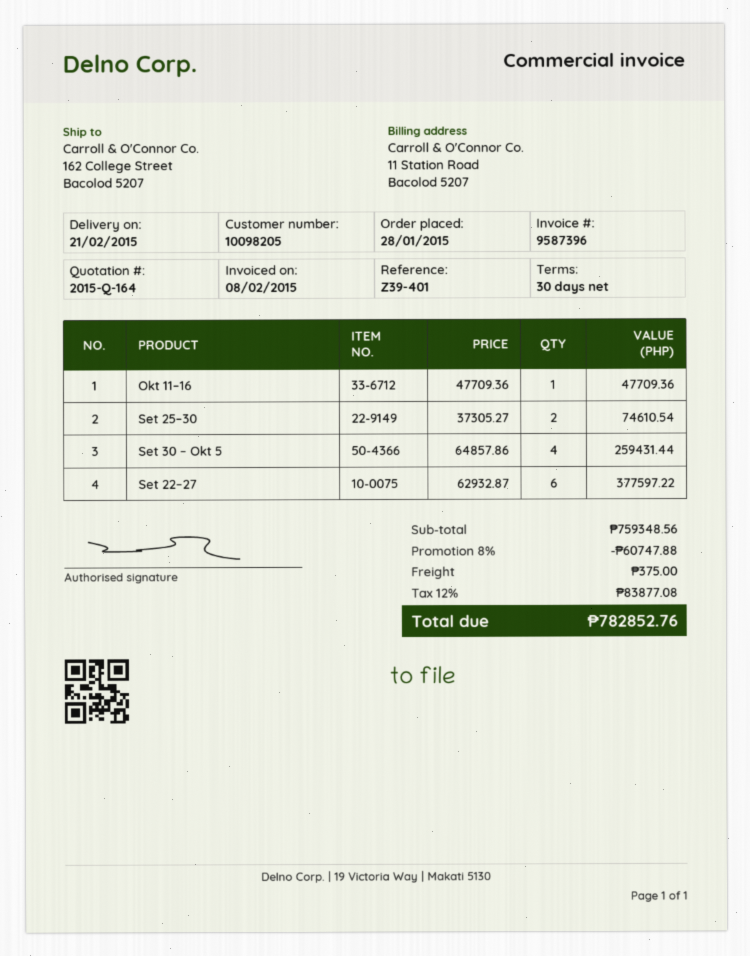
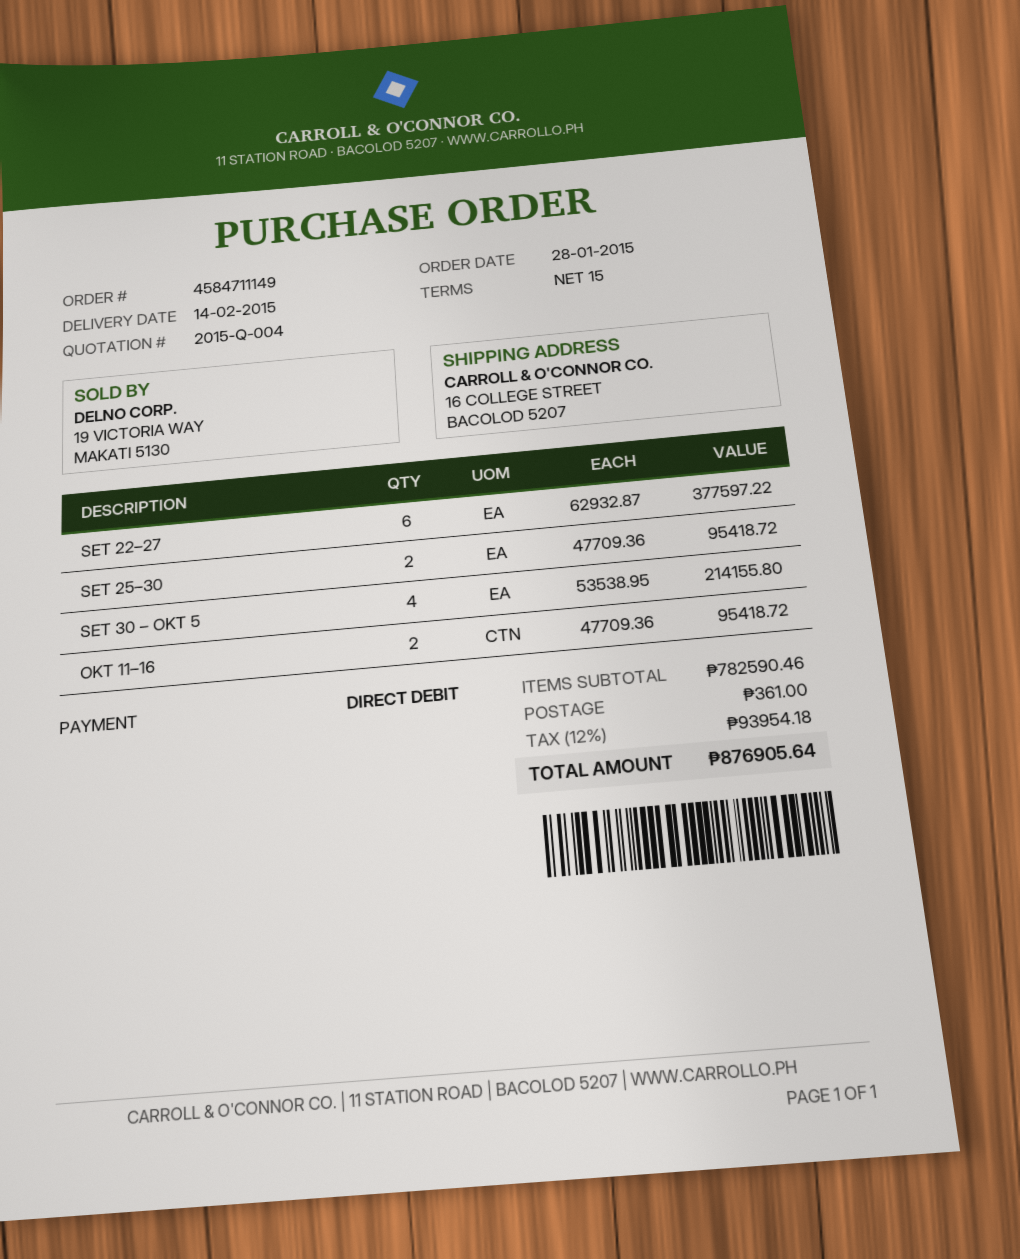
quote number: 2015-Q-164 -> 2015-Q-004
delivery date: 2015-02-21 -> 2015-02-14
payment terms: 30 days -> 15 days
ship to: 162 College Street, Bacolod 5207 -> 16 COLLEGE STREET, BACOLOD 5207
Okt 11–16: 1 x 47709.36 = 47709.36 -> 2 x 47709.36 = 95418.72
Set 25–30: 2 x 37305.27 = 74610.54 -> 2 x 47709.36 = 95418.72
Set 30 – Okt 5: 4 x 64857.86 = 259431.44 -> 4 x 53538.95 = 214155.80
subtotal: 759348.56 -> 782590.46
discount: 8% = 60747.88 -> none
shipping: 375.00 -> 361.00
tax: 12% = 83877.08 -> 12% = 93954.18
total: 782852.76 -> 876905.64

